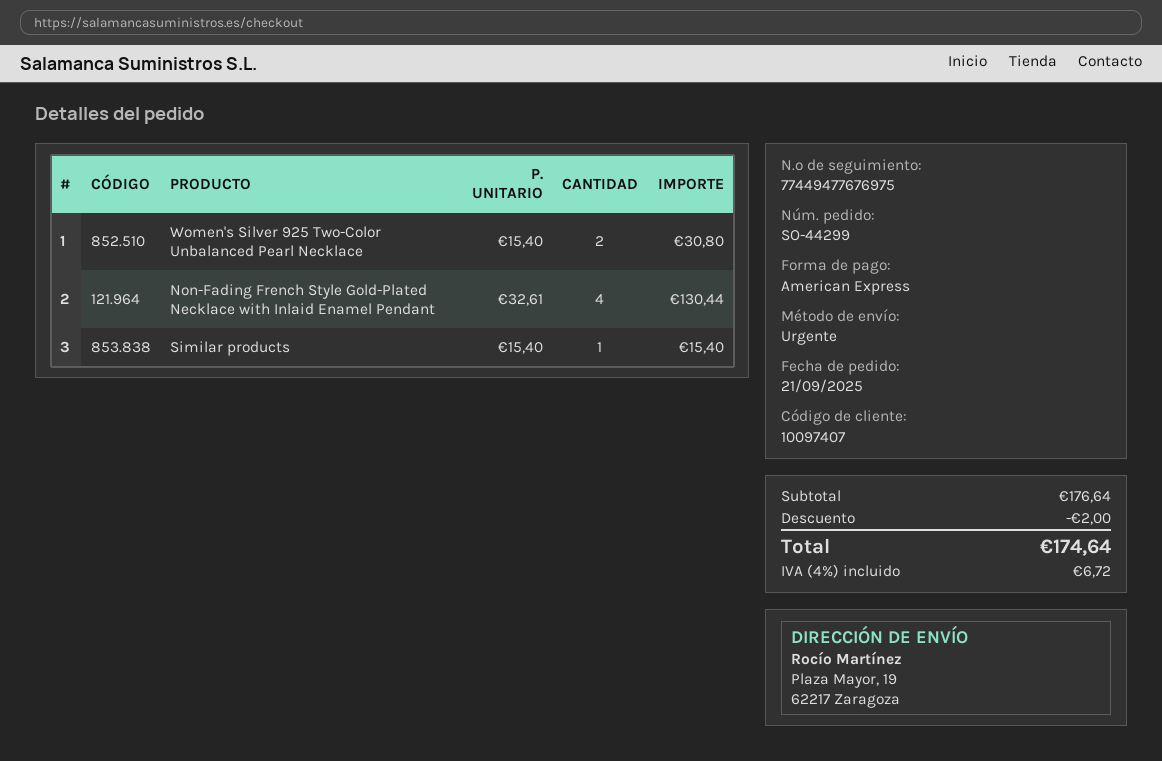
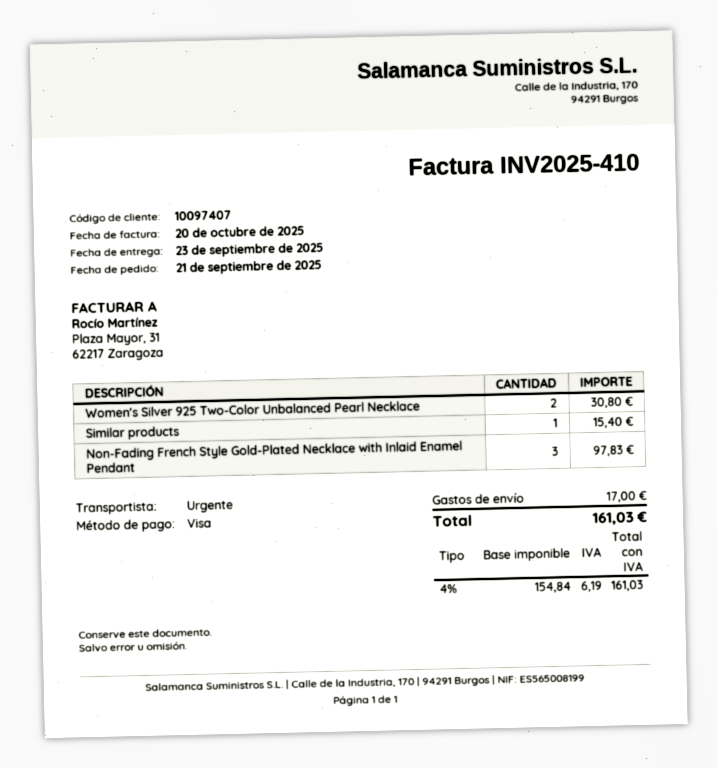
payment method: American Express -> Visa
Non-Fading French Style Gold-Plated Necklace with Inlaid Enamel Pendant: 4 for 130.44 -> 3 for 97.83
discount: 2.00 -> none
shipping: none -> 17.00
tax: 4% = 6.72 -> 4% = 6.19
total: 174.64 -> 161.03

